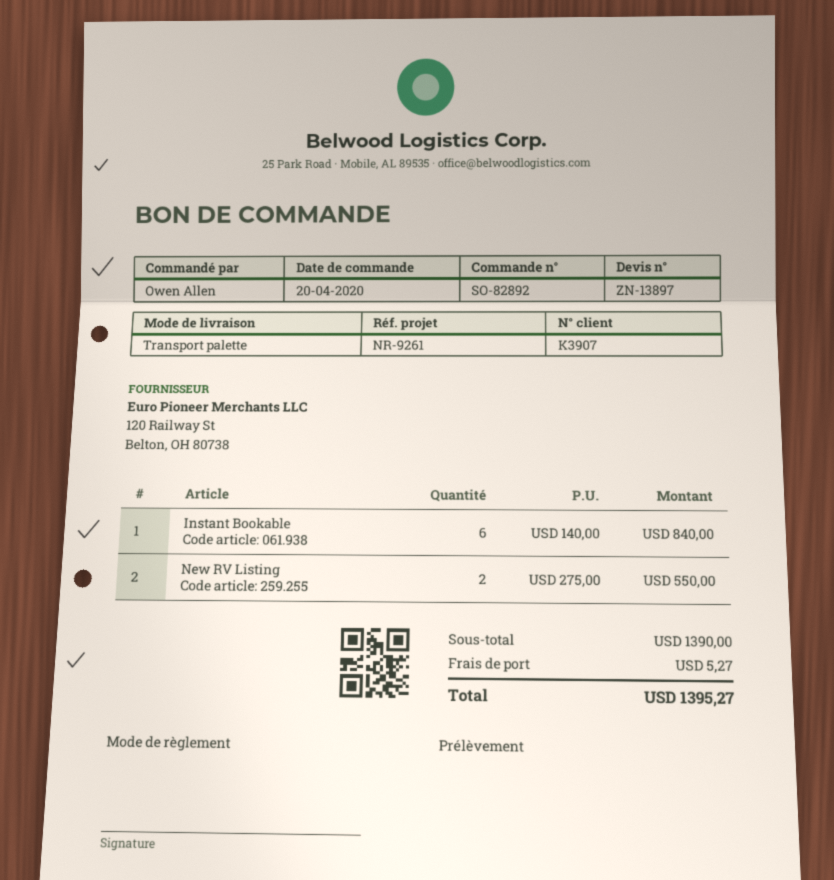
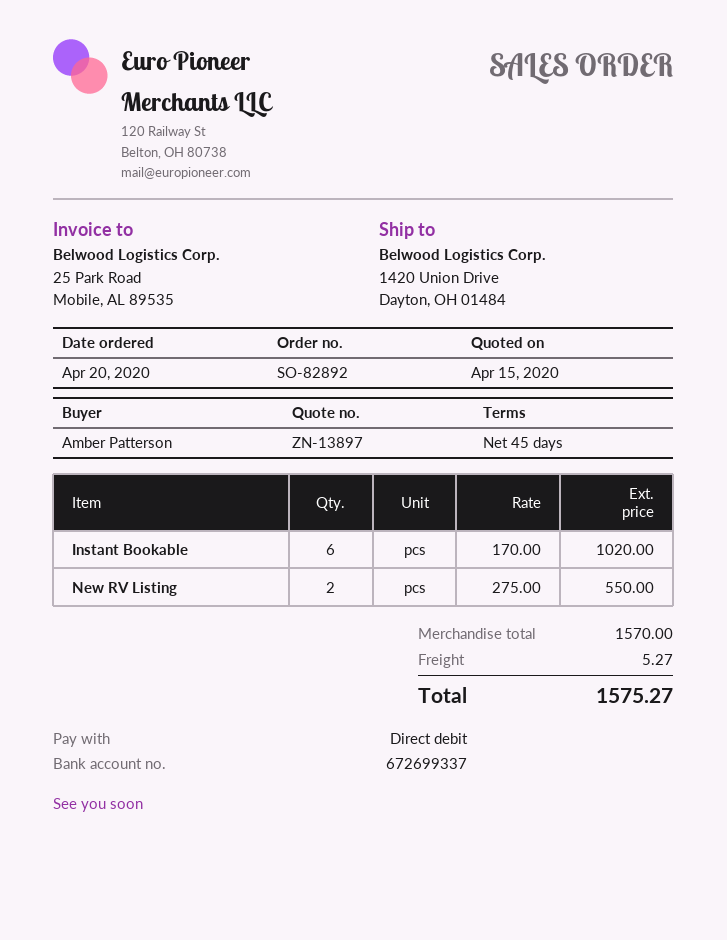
ordered by: Owen Allen -> Amber Patterson
Instant Bookable: 6 x 140.00 = 840.00 -> 6 x 170.00 = 1020.00
subtotal: 1390.00 -> 1570.00
total: 1395.27 -> 1575.27

